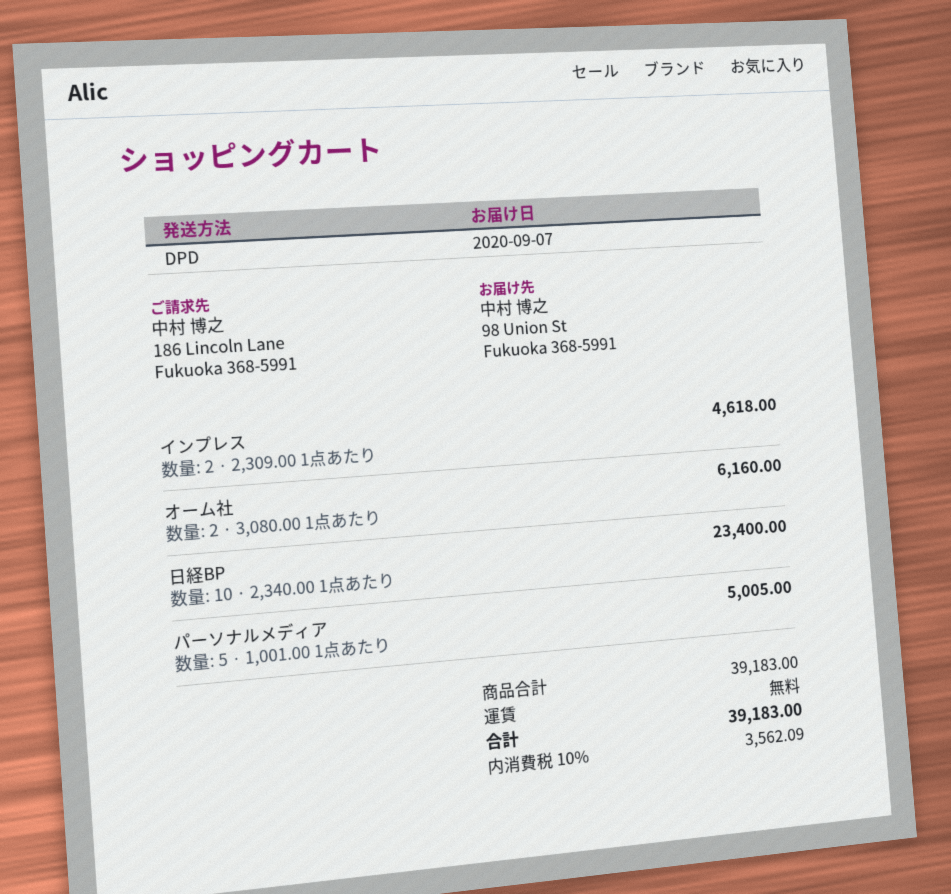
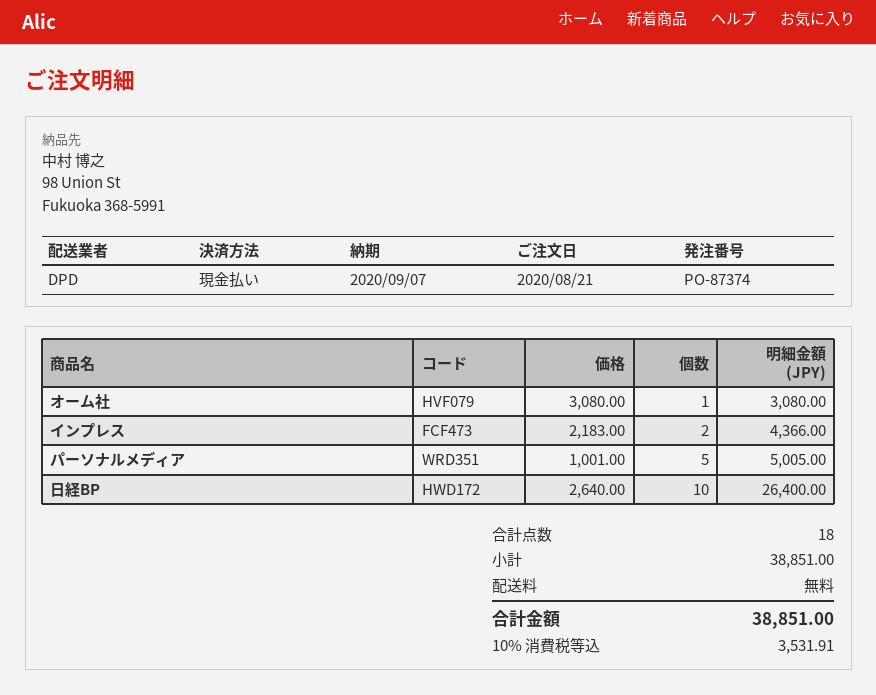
インプレス: 2 x 2309.00 = 4618.00 -> 2 x 2183.00 = 4366.00
オーム社: 2 x 3080.00 = 6160.00 -> 1 x 3080.00 = 3080.00
日経BP: 10 x 2340.00 = 23400.00 -> 10 x 2640.00 = 26400.00
subtotal: 39183.00 -> 38851.00
tax: 10% = 3562.09 -> 10% = 3531.91
total: 39183.00 -> 38851.00

